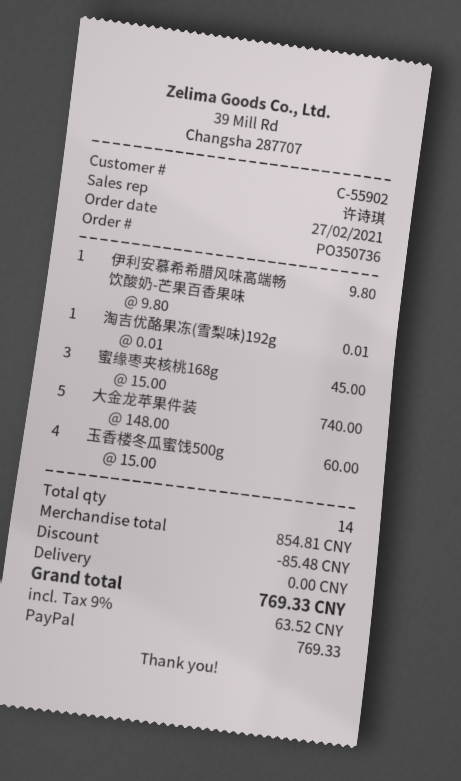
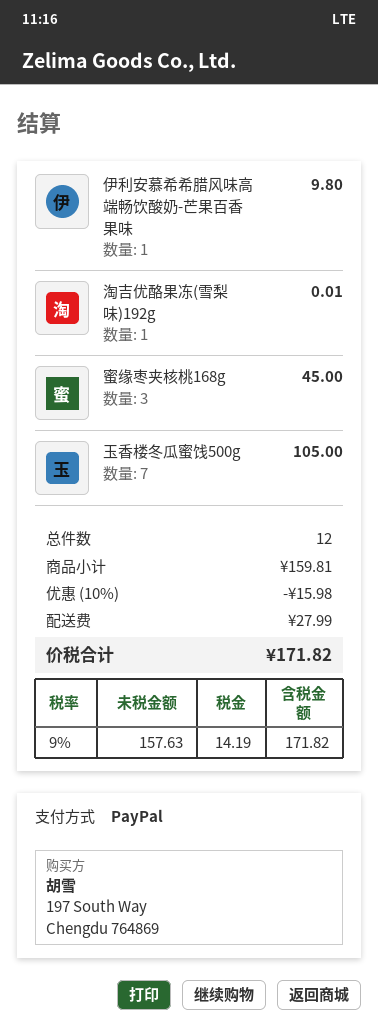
大金龙苹果件装: 5 for 740.00 -> none
玉香楼冬瓜蜜饯500g: 4 for 60.00 -> 7 for 105.00
total quantity: 14 -> 12
subtotal: 854.81 -> 159.81
discount: 85.48 -> 15.98
shipping: 0.00 -> 27.99
tax: 9% = 63.52 -> 9% = 14.19
total: 769.33 -> 171.82

